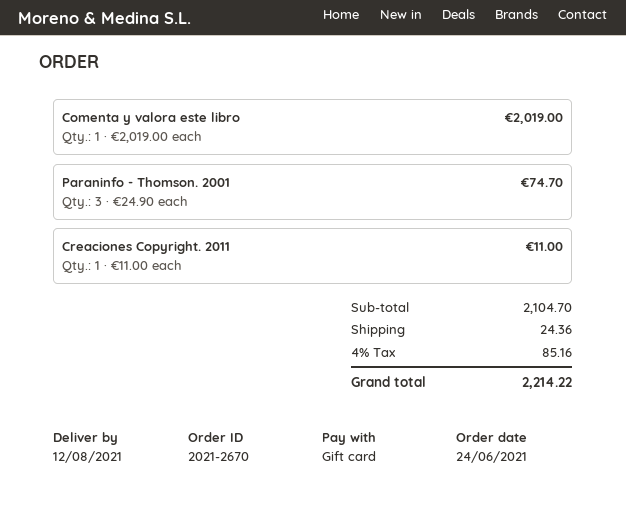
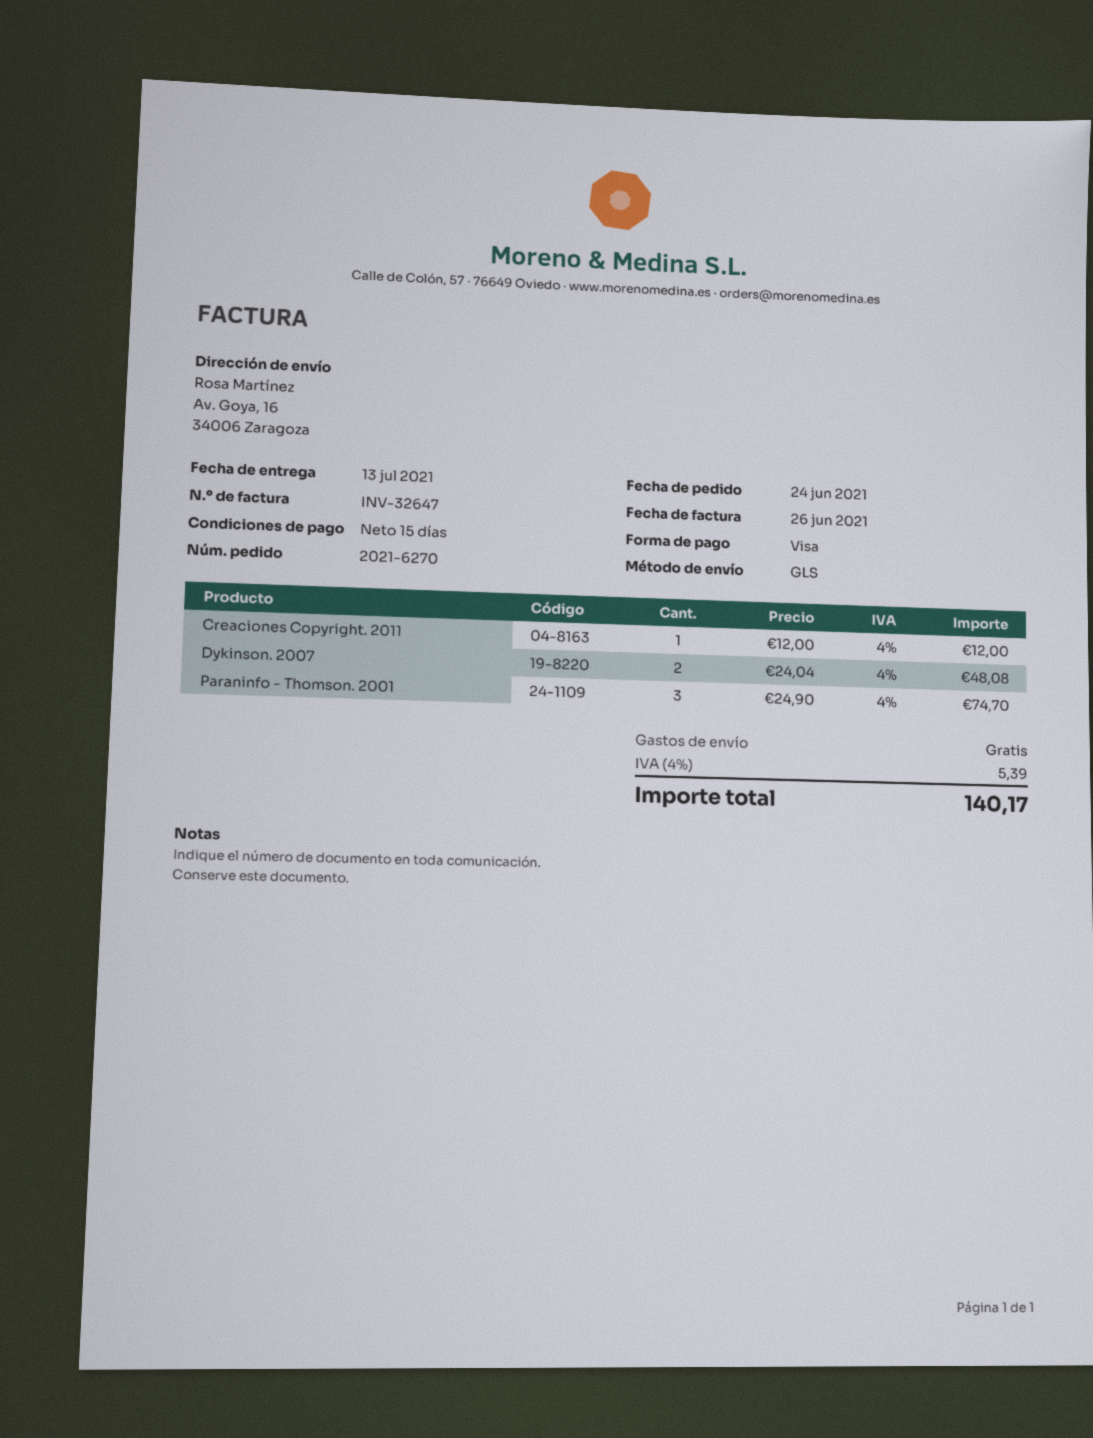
order number: 2021-2670 -> 2021-6270
delivery date: 2021-08-12 -> 2021-07-13
payment method: gift card -> Visa
Comenta y valora este libro: 1 x 2019.00 = 2019.00 -> none
Creaciones Copyright. 2011: 1 x 11.00 = 11.00 -> 1 x 12.00 = 12.00
Dykinson. 2007: none -> 2 x 24.04 = 48.08
shipping: 24.36 -> 0.00
tax: 4% = 85.16 -> 4% = 5.39
total: 2214.22 -> 140.17

